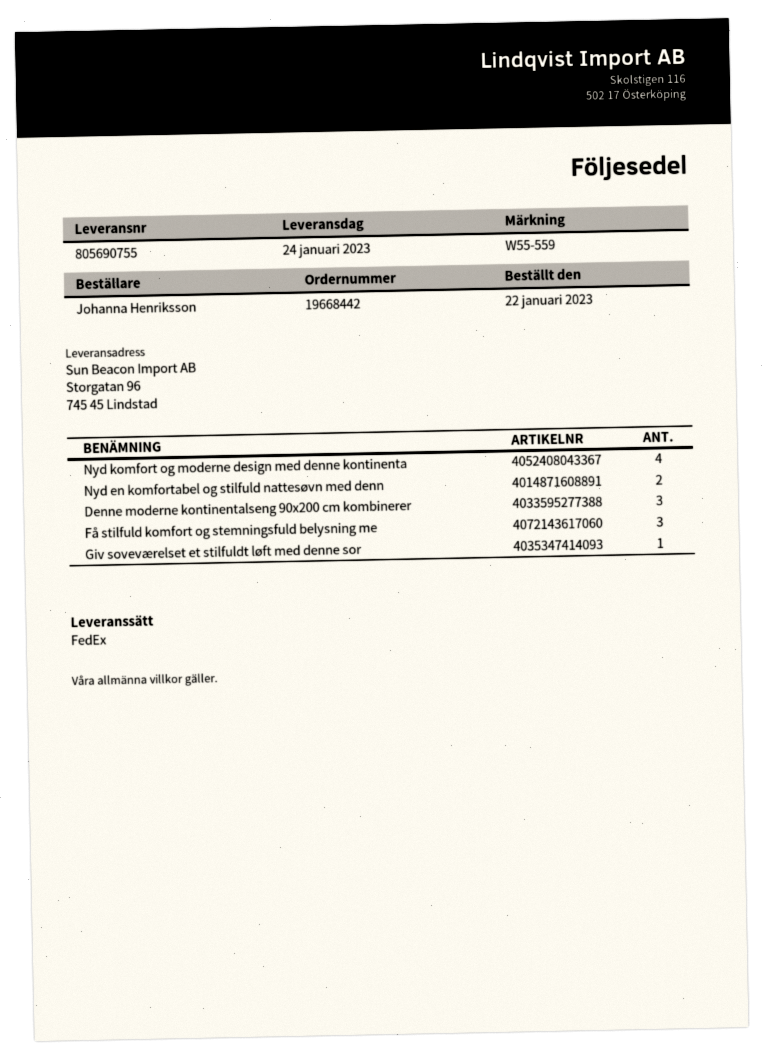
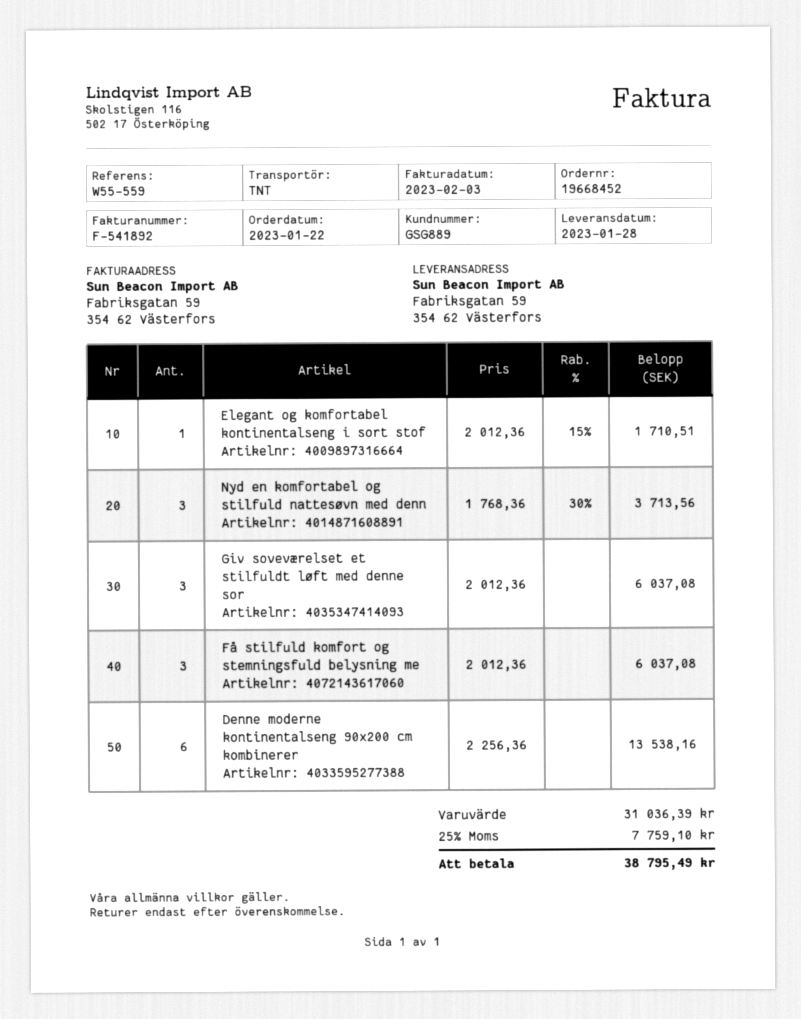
order number: 19668442 -> 19668452
delivery date: 2023-01-24 -> 2023-01-28
shipping method: FedEx -> TNT
ship to: Storgatan 96, 745 45 Lindstad -> Fabriksgatan 59, 354 62 Västerfors
Nyd komfort og moderne design med denne kontinenta: 4 -> none
Nyd en komfortabel og stilfuld nattesøvn med denn: 2 -> 3
Denne moderne kontinentalseng 90x200 cm kombinerer: 3 -> 6
Giv soveværelset et stilfuldt løft med denne sor: 1 -> 3
Elegant og komfortabel kontinentalseng i sort stof: none -> 1

